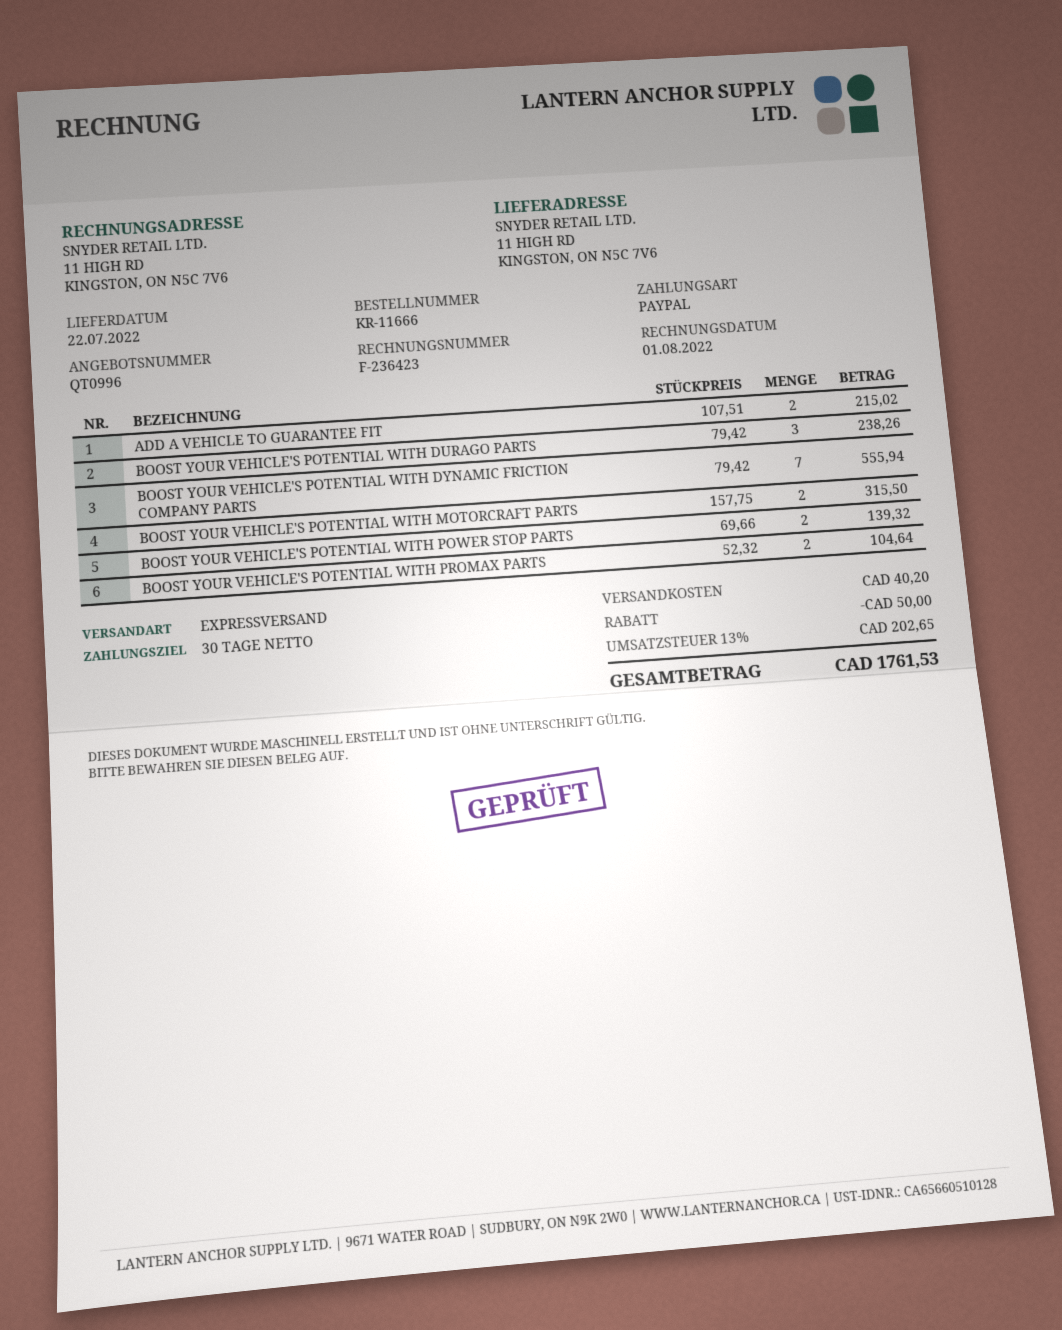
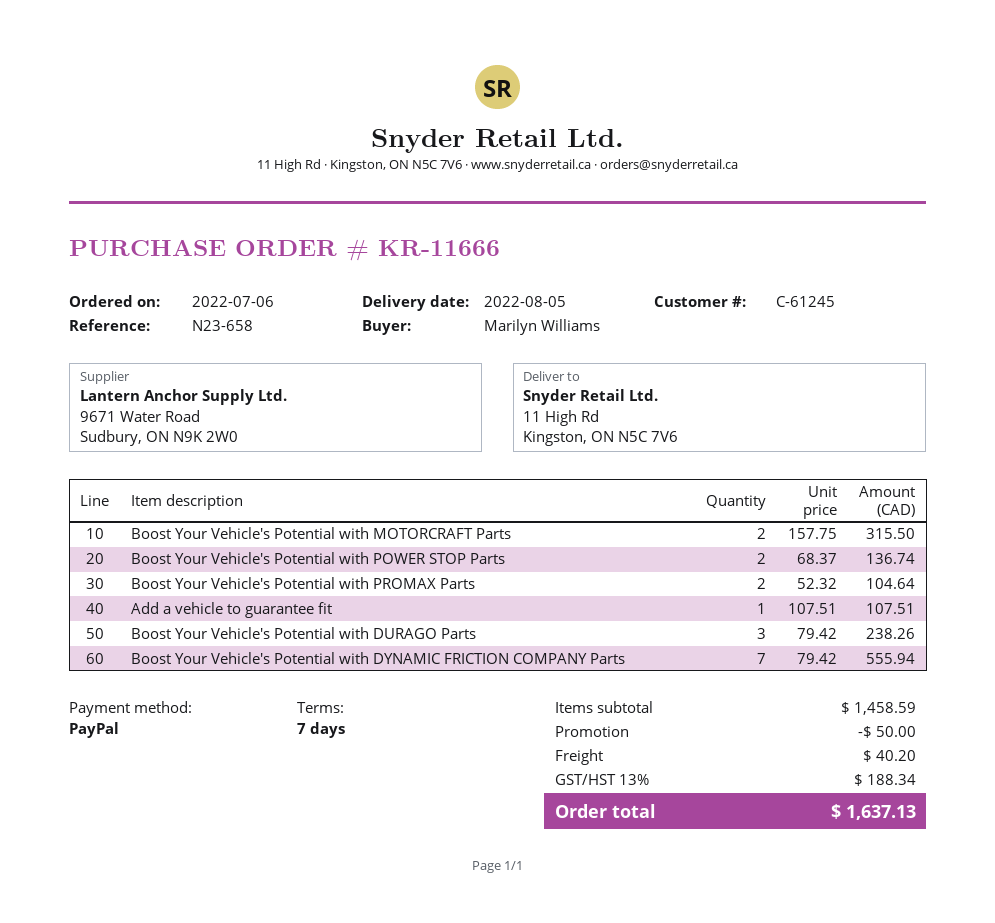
delivery date: 2022-07-22 -> 2022-08-05
payment terms: 30 days -> 7 days
ADD A VEHICLE TO GUARANTEE FIT: 2 x 107.51 = 215.02 -> 1 x 107.51 = 107.51
BOOST YOUR VEHICLE'S POTENTIAL WITH POWER STOP PARTS: 2 x 69.66 = 139.32 -> 2 x 68.37 = 136.74
tax: 13% = 202.65 -> 13% = 188.34
total: 1761.53 -> 1637.13

